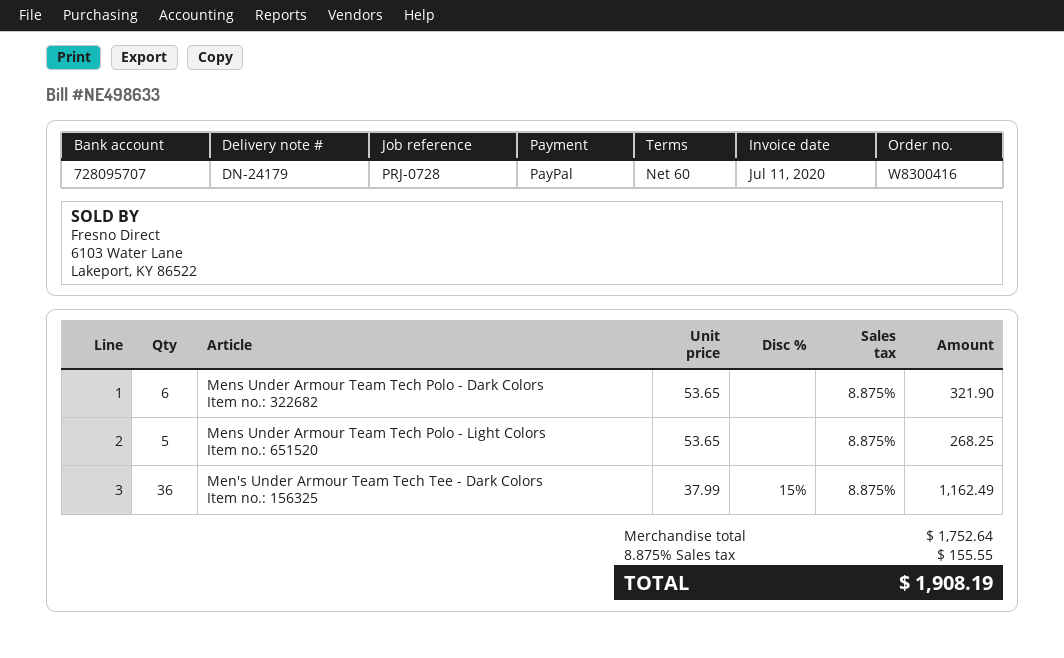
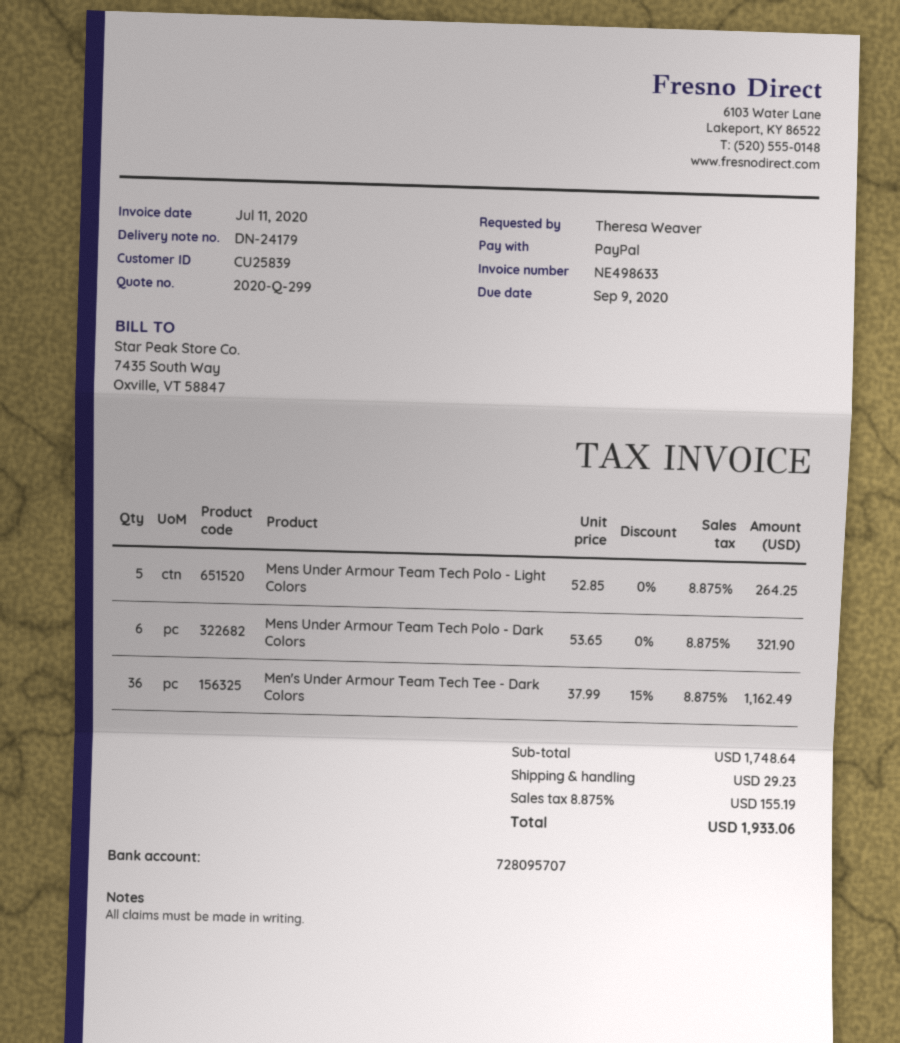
Mens Under Armour Team Tech Polo - Light Colors: 5 x 53.65 = 268.25 -> 5 x 52.85 = 264.25
subtotal: 1752.64 -> 1748.64
shipping: none -> 29.23
tax: 8.875% = 155.55 -> 8.875% = 155.19
total: 1908.19 -> 1933.06

